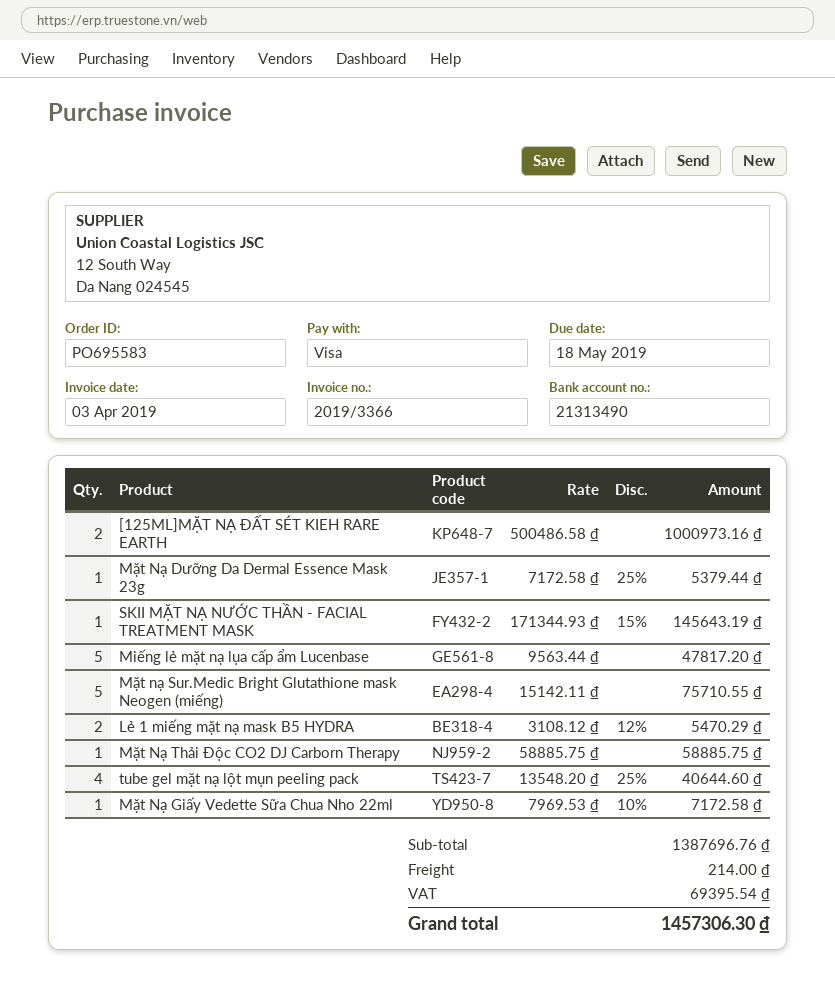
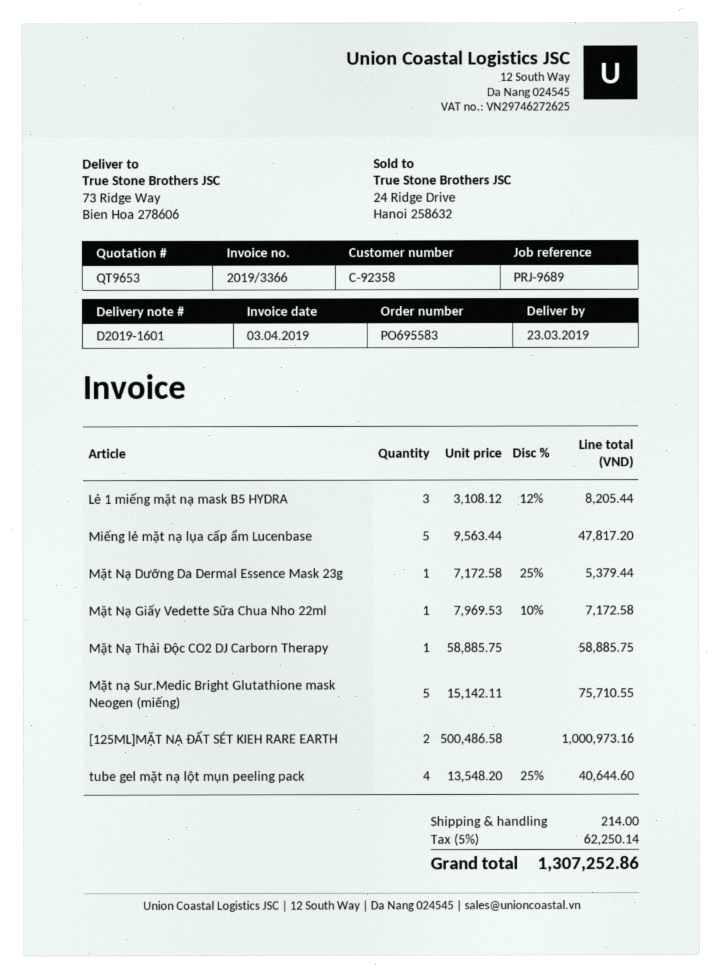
SKII MẶT NẠ NƯỚC THẦN - FACIAL TREATMENT MASK: 1 x 171344.93 - 15% = 145643.19 -> none
Lẻ 1 miếng mặt nạ mask B5 HYDRA: 2 x 3108.12 - 12% = 5470.29 -> 3 x 3108.12 - 12% = 8205.44
tax: 69395.54 -> 62250.14
total: 1457306.30 -> 1307252.86

